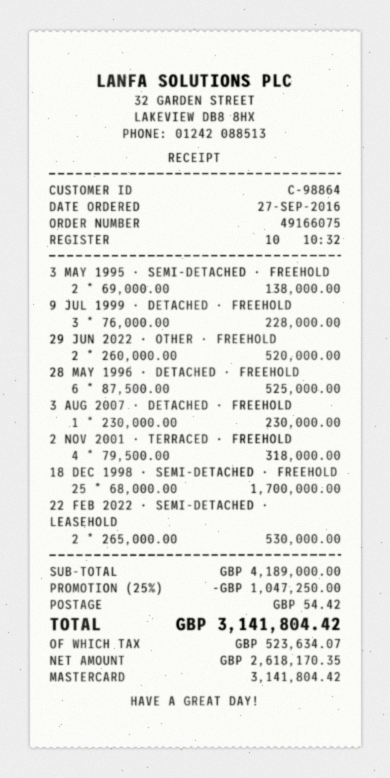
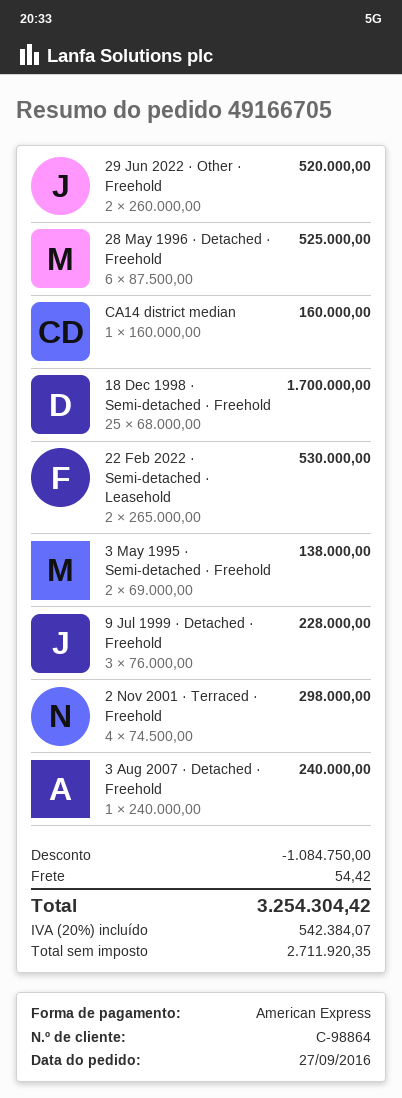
order number: 49166075 -> 49166705
payment method: Mastercard -> American Express
3 AUG 2007 · DETACHED · FREEHOLD: 1 x 230000.00 = 230000.00 -> 1 x 240000.00 = 240000.00
2 NOV 2001 · TERRACED · FREEHOLD: 4 x 79500.00 = 318000.00 -> 4 x 74500.00 = 298000.00
CA14 district median: none -> 1 x 160000.00 = 160000.00
discount: 1047250.00 -> 1084750.00
net: 2618170.35 -> 2711920.35
tax: 523634.07 -> 542384.07
total: 3141804.42 -> 3254304.42

